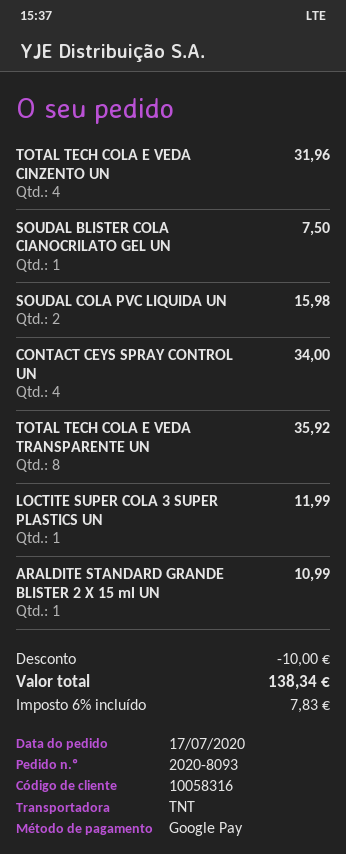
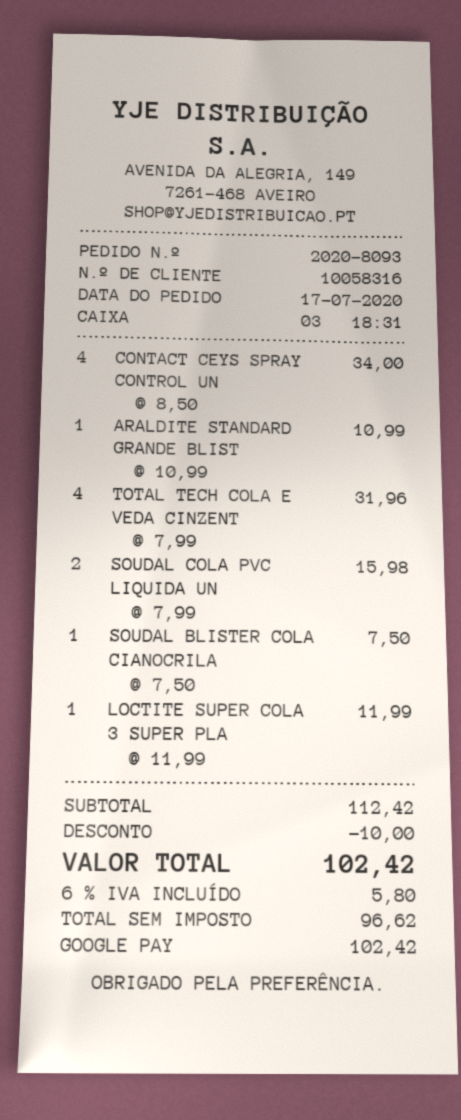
TOTAL TECH COLA E VEDA TRANSPARENTE UN: 8 for 35.92 -> none
tax: 6% = 7.83 -> 6% = 5.80
total: 138.34 -> 102.42

